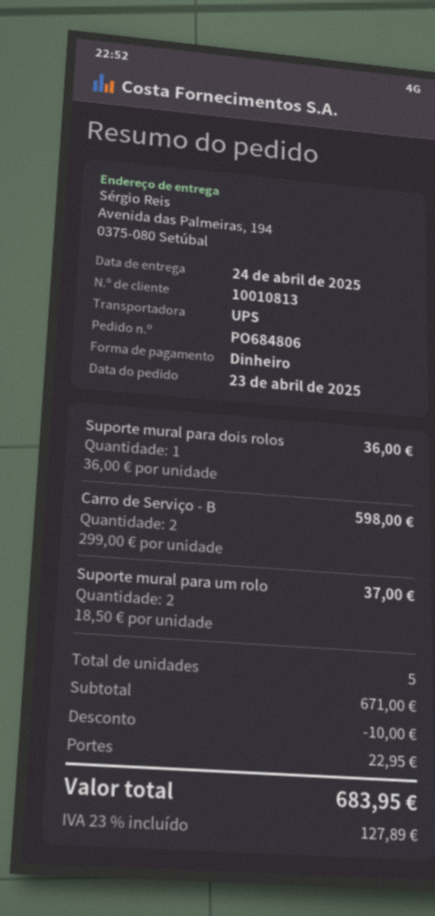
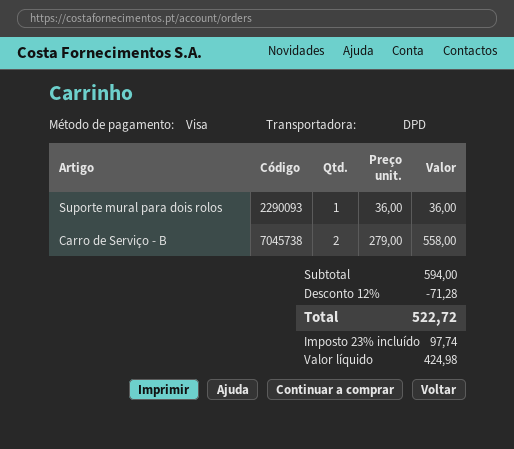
payment method: cash -> Visa
shipping method: UPS -> DPD
Carro de Serviço - B: 2 x 299.00 = 598.00 -> 2 x 279.00 = 558.00
Suporte mural para um rolo: 2 x 18.50 = 37.00 -> none
subtotal: 671.00 -> 594.00
discount: 10.00 -> 71.28
shipping: 22.95 -> none
tax: 23% = 127.89 -> 23% = 97.74
total: 683.95 -> 522.72

